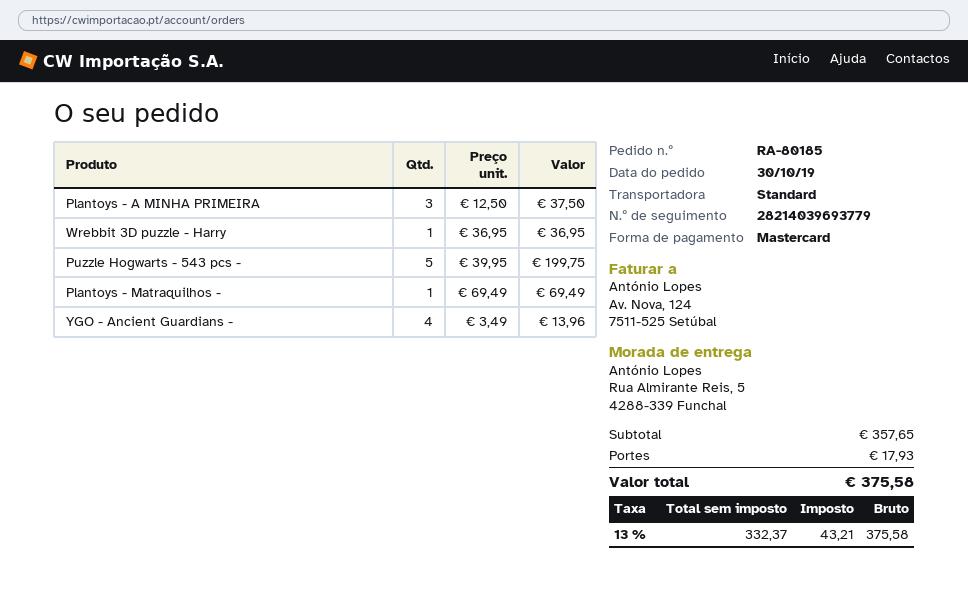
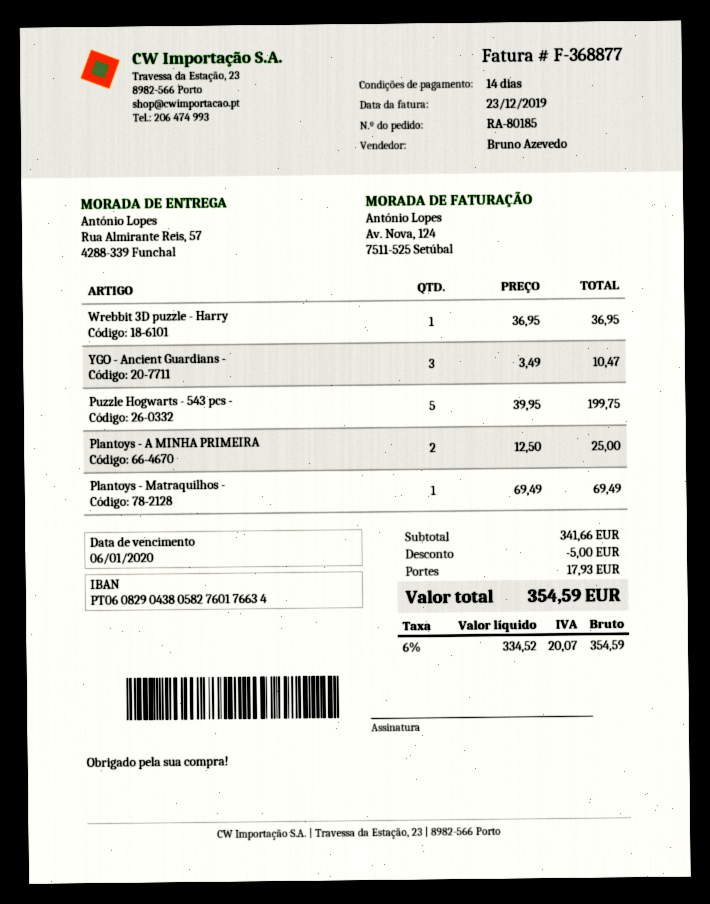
ship to: Rua Almirante Reis, 5, 4288-339 Funchal -> Rua Almirante Reis, 57, 4288-339 Funchal
Plantoys - A MINHA PRIMEIRA: 3 x 12.50 = 37.50 -> 2 x 12.50 = 25.00
YGO - Ancient Guardians -: 4 x 3.49 = 13.96 -> 3 x 3.49 = 10.47
subtotal: 357.65 -> 341.66
discount: none -> 5.00
net: 332.37 -> 334.52
tax: 13% = 43.21 -> 6% = 20.07
total: 375.58 -> 354.59

